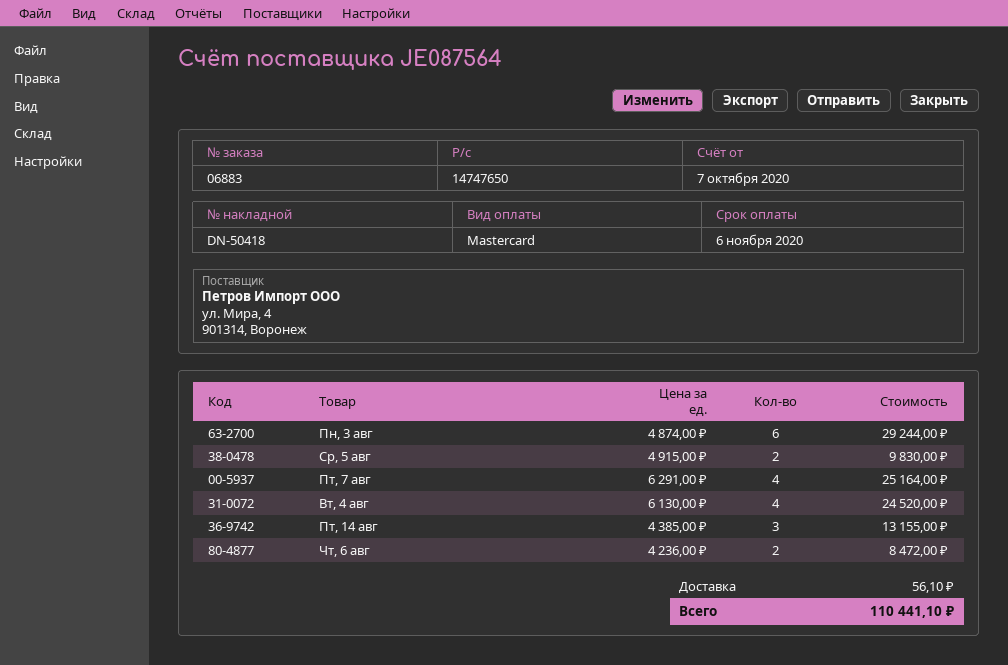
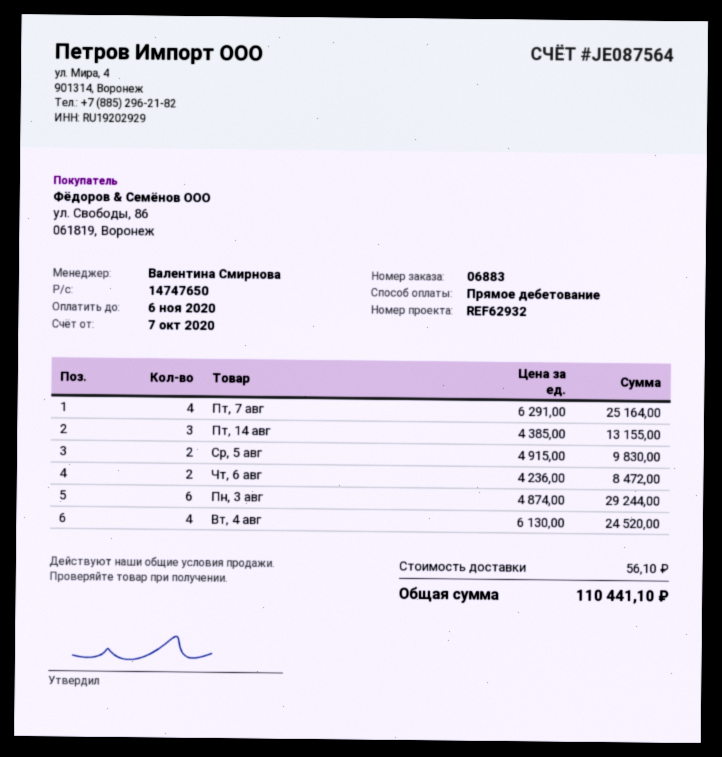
payment method: Mastercard -> direct debit

